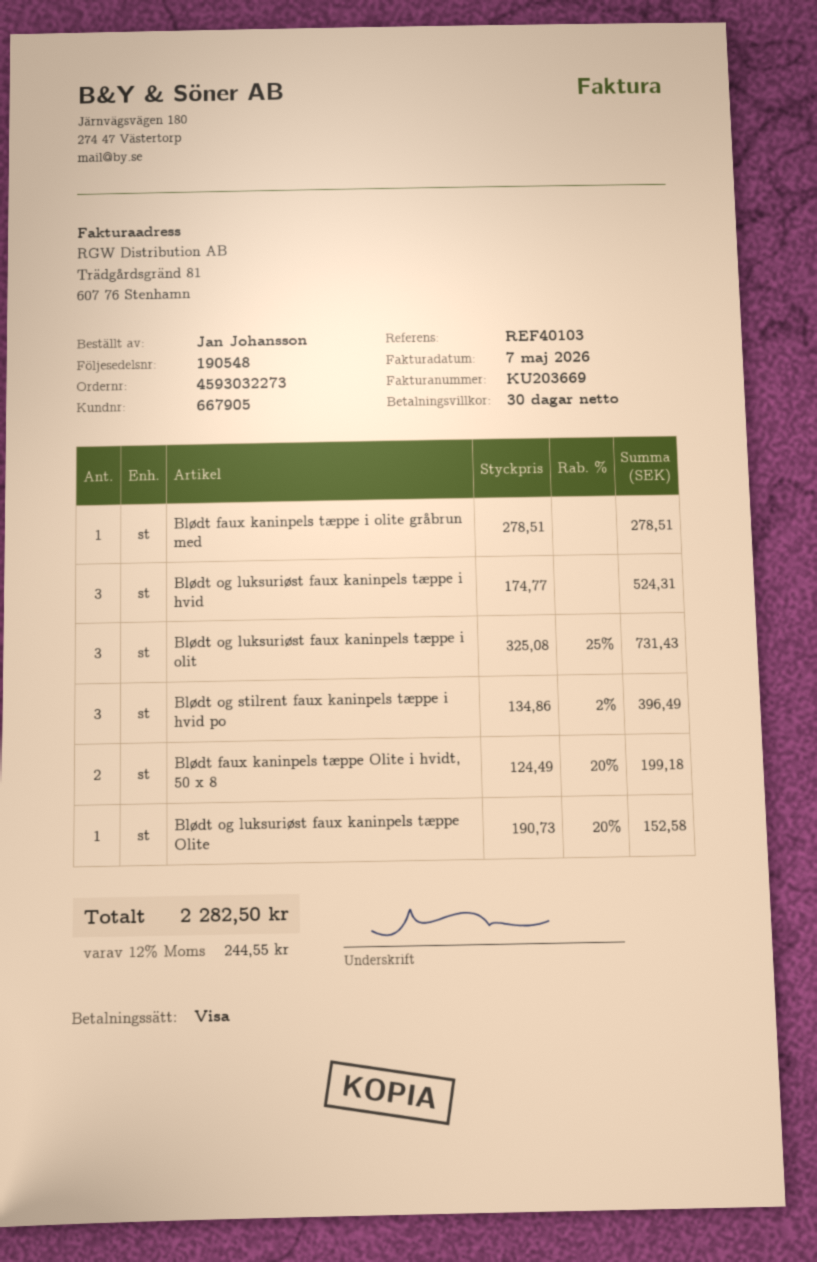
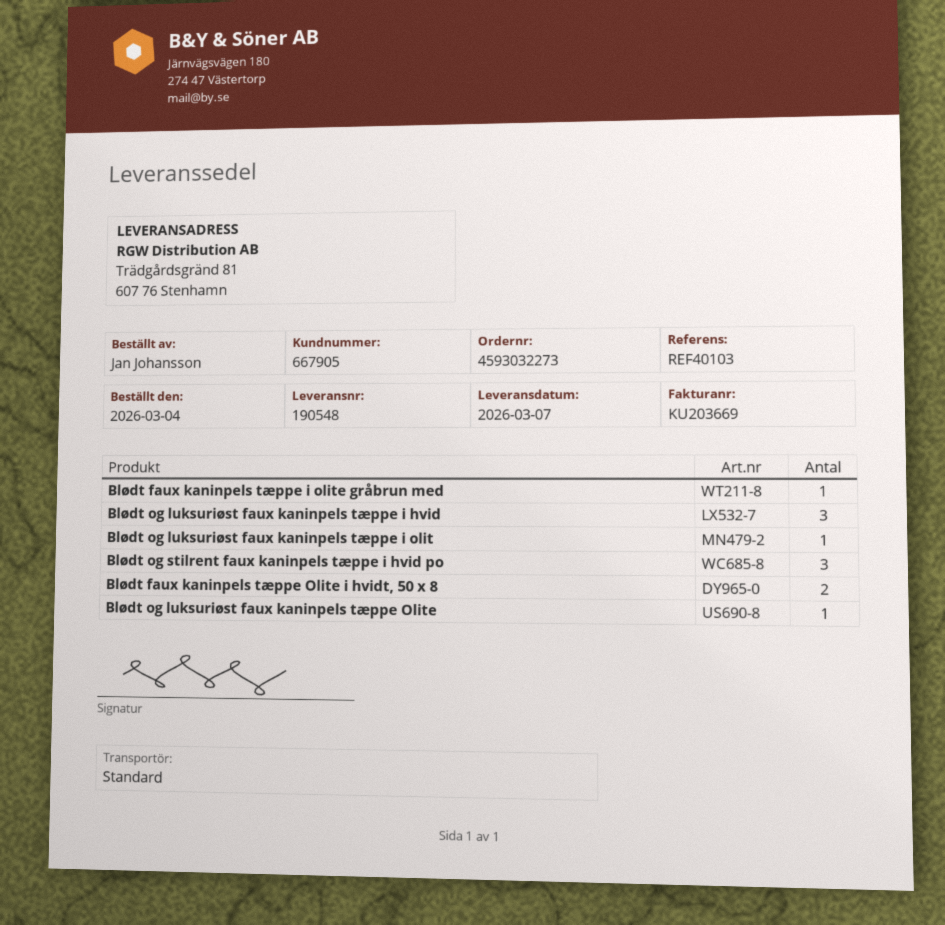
Blødt og luksuriøst faux kaninpels tæppe i olit: 3 -> 1

